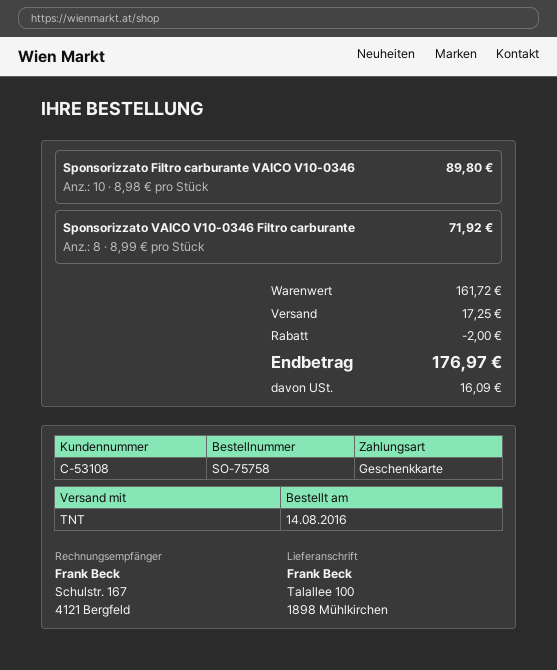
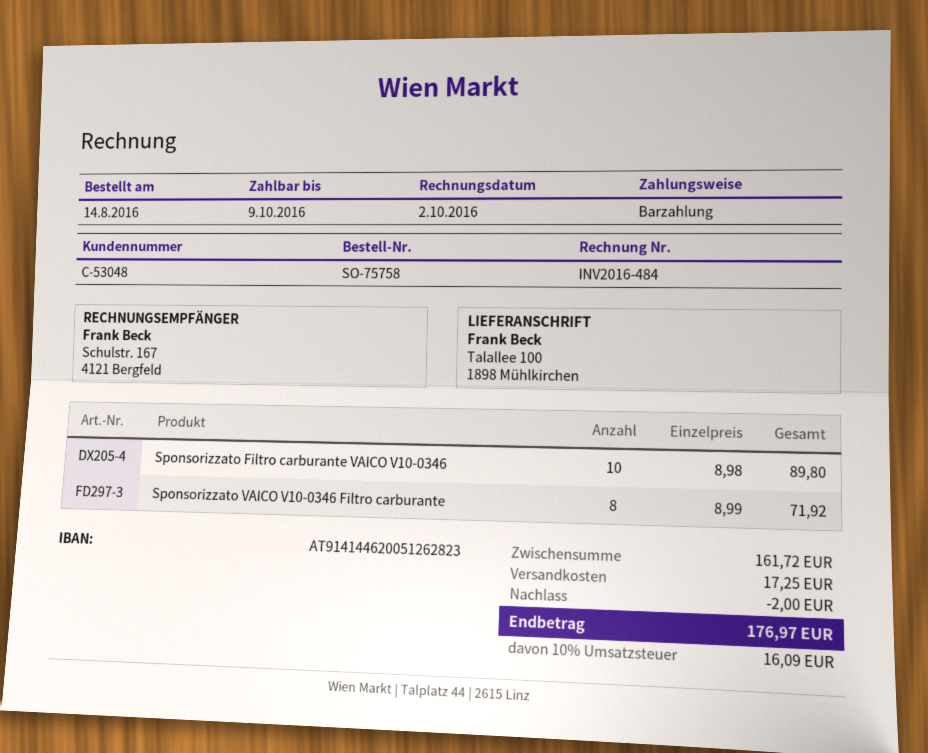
customer number: C-53108 -> C-53048
payment method: gift card -> cash

